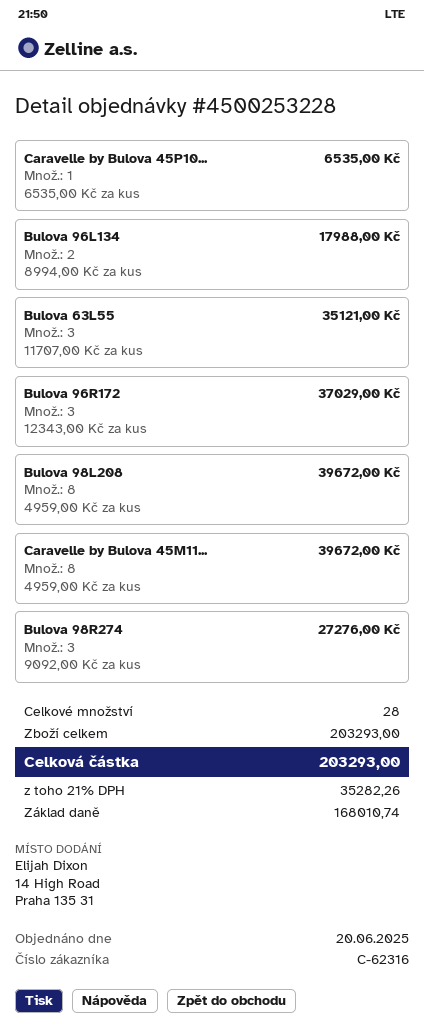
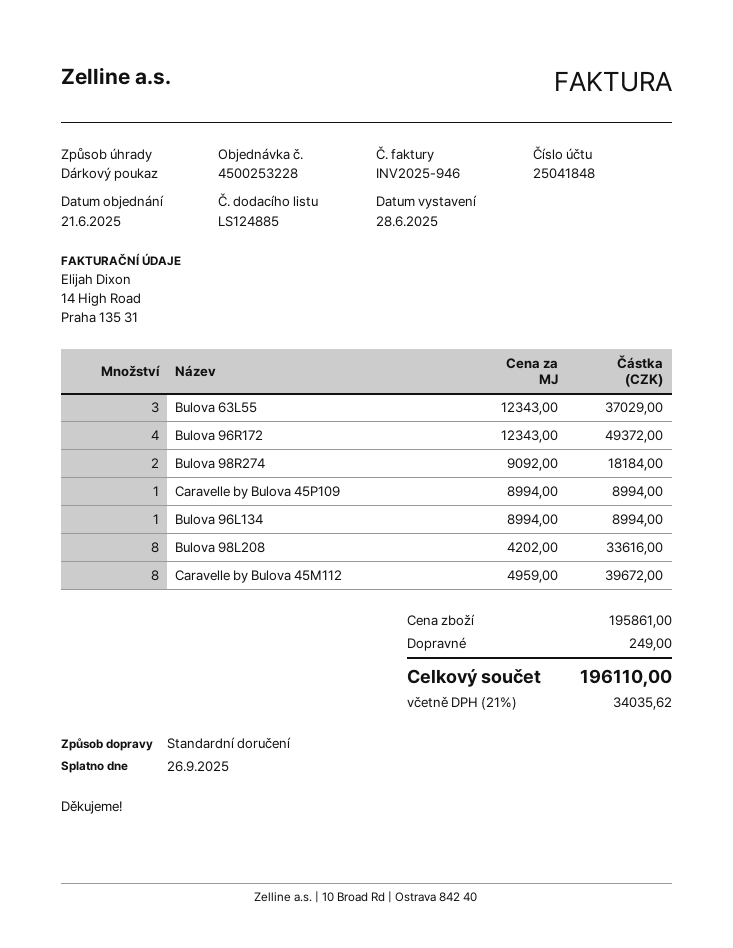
order date: 2025-06-20 -> 2025-06-21
Caravelle by Bulova 45P10...: 1 x 6535.00 = 6535.00 -> 1 x 8994.00 = 8994.00
Bulova 96L134: 2 x 8994.00 = 17988.00 -> 1 x 8994.00 = 8994.00
Bulova 63L55: 3 x 11707.00 = 35121.00 -> 3 x 12343.00 = 37029.00
Bulova 96R172: 3 x 12343.00 = 37029.00 -> 4 x 12343.00 = 49372.00
Bulova 98L208: 8 x 4959.00 = 39672.00 -> 8 x 4202.00 = 33616.00
Bulova 98R274: 3 x 9092.00 = 27276.00 -> 2 x 9092.00 = 18184.00
subtotal: 203293.00 -> 195861.00
shipping: none -> 249.00
tax: 21% = 35282.26 -> 21% = 34035.62
total: 203293.00 -> 196110.00

